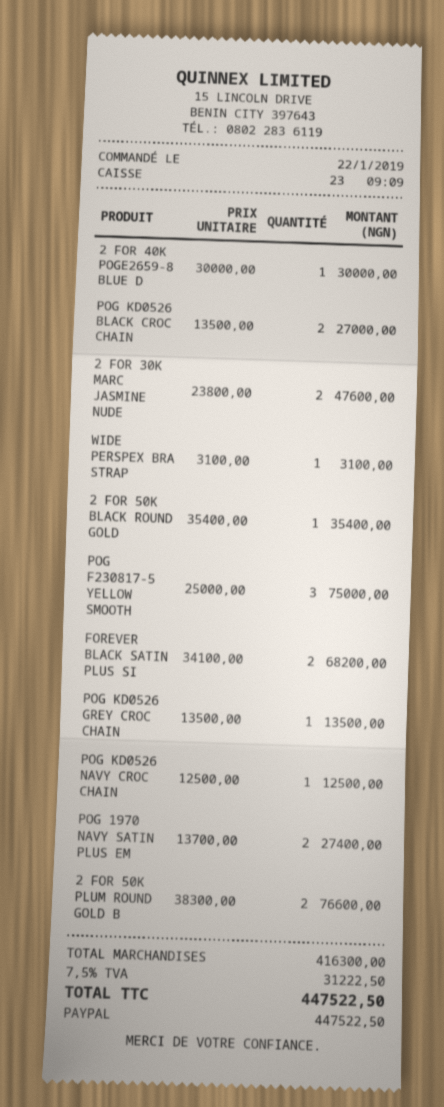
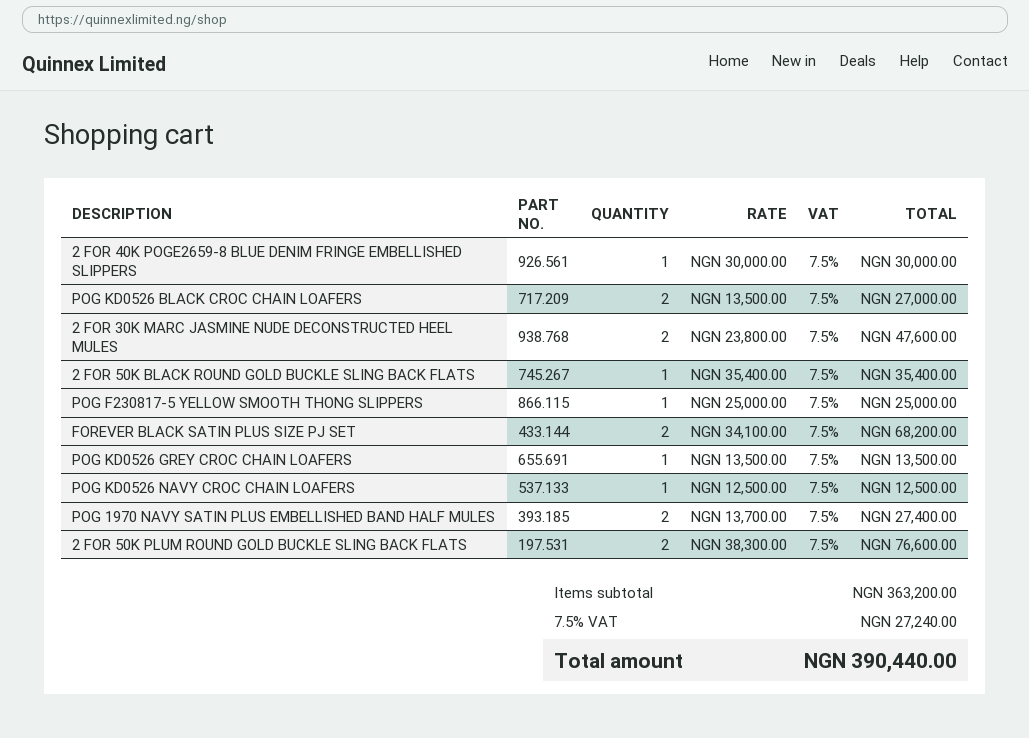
WIDE PERSPEX BRA STRAP: 1 x 3100.00 = 3100.00 -> none
POG F230817-5 YELLOW SMOOTH: 3 x 25000.00 = 75000.00 -> 1 x 25000.00 = 25000.00
subtotal: 416300.00 -> 363200.00
tax: 7.5% = 31222.50 -> 7.5% = 27240.00
total: 447522.50 -> 390440.00

